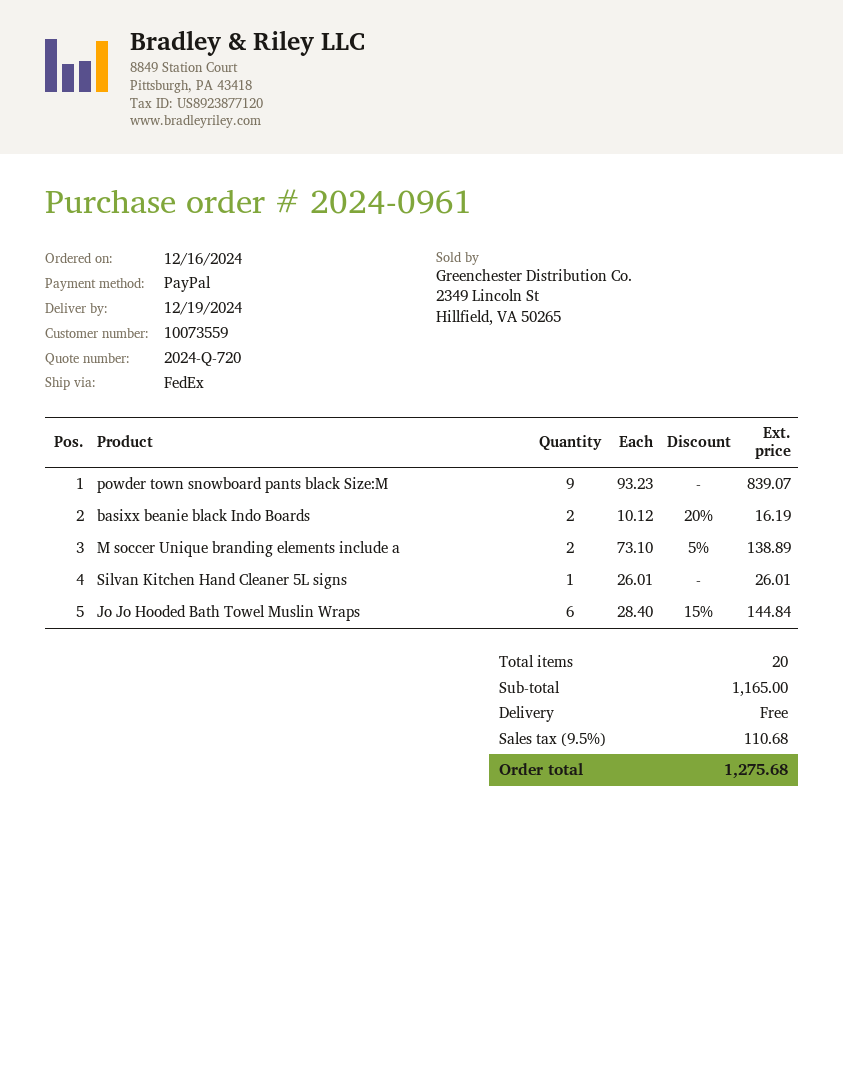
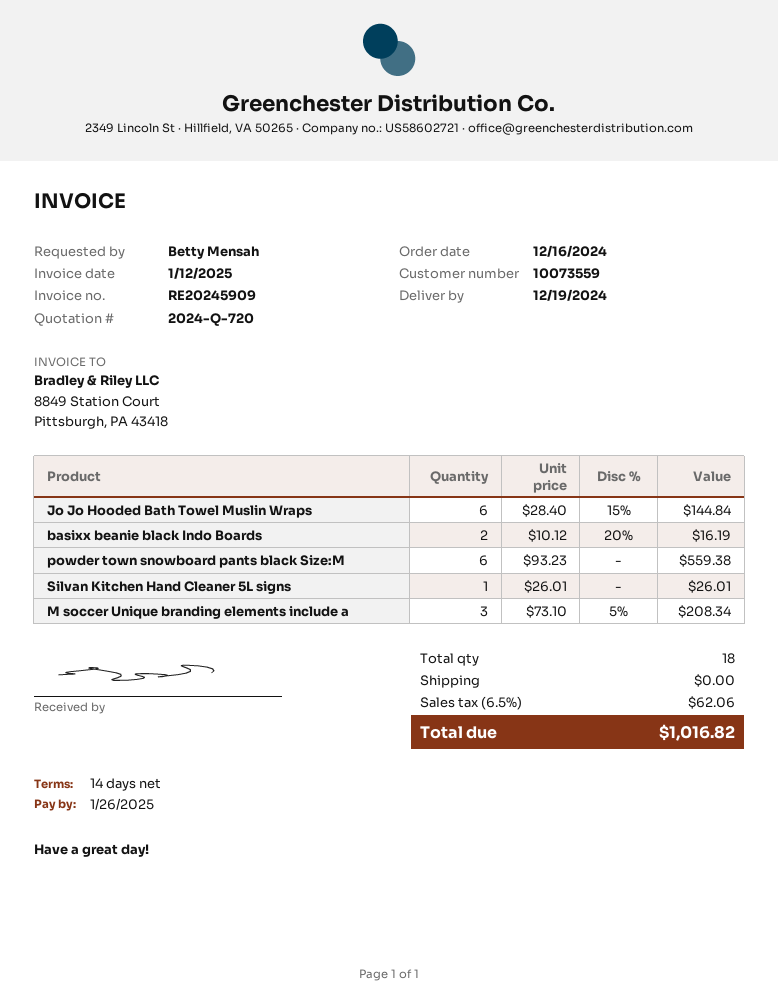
powder town snowboard pants black Size:M: 9 x 93.23 = 839.07 -> 6 x 93.23 = 559.38
M soccer Unique branding elements include a: 2 x 73.10 - 5% = 138.89 -> 3 x 73.10 - 5% = 208.34
total quantity: 20 -> 18
tax: 9.5% = 110.68 -> 6.5% = 62.06
total: 1275.68 -> 1016.82

